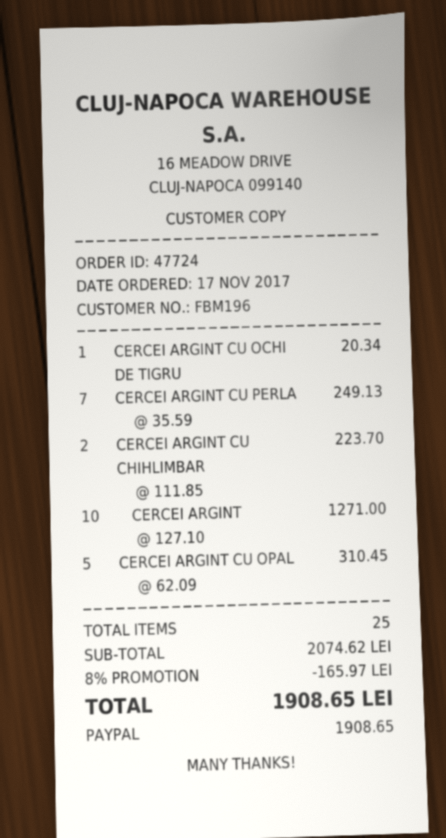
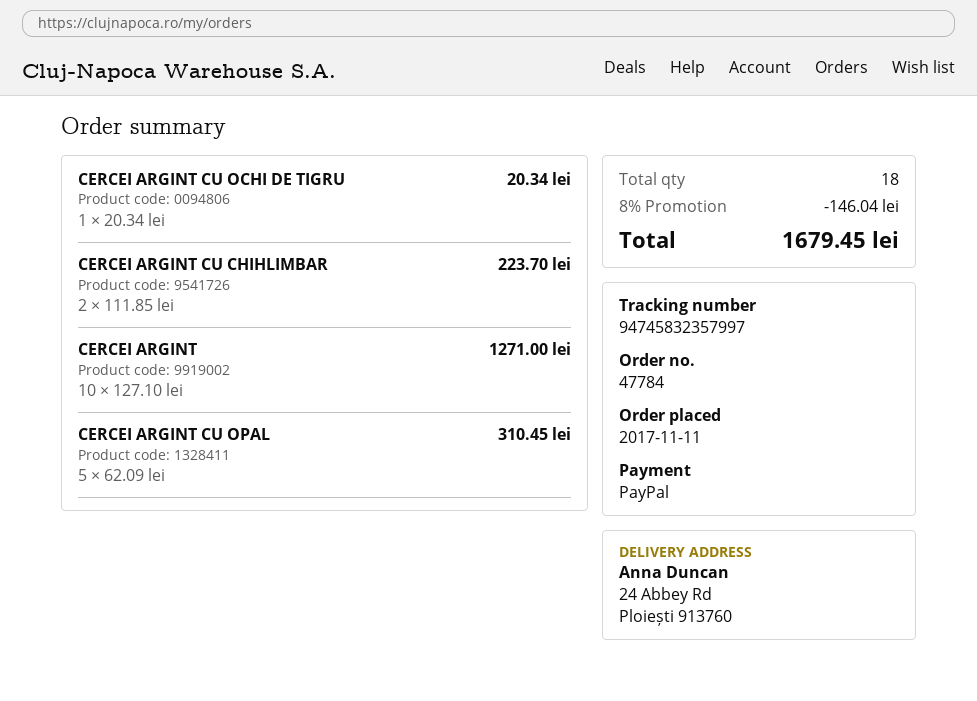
order number: 47724 -> 47784
order date: 2017-11-17 -> 2017-11-11
CERCEI ARGINT CU PERLA: 7 x 35.59 = 249.13 -> none
total quantity: 25 -> 18
discount: 8% = 165.97 -> 8% = 146.04
total: 1908.65 -> 1679.45

